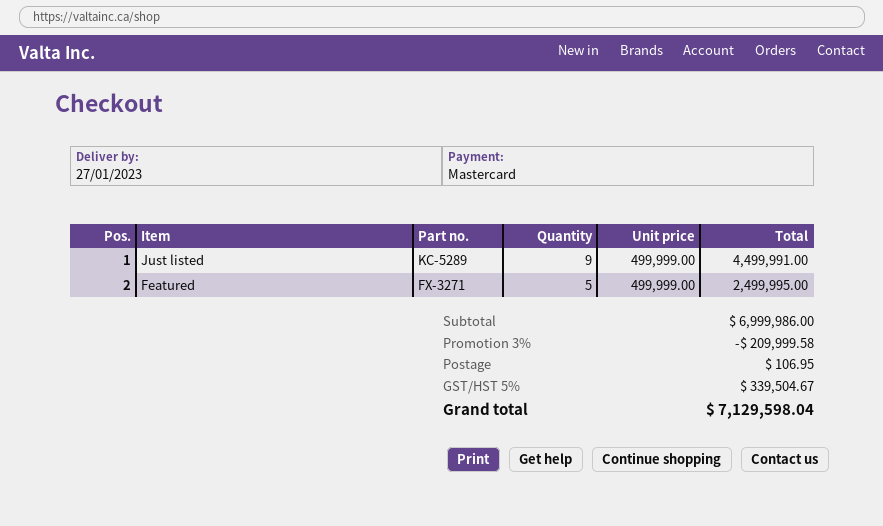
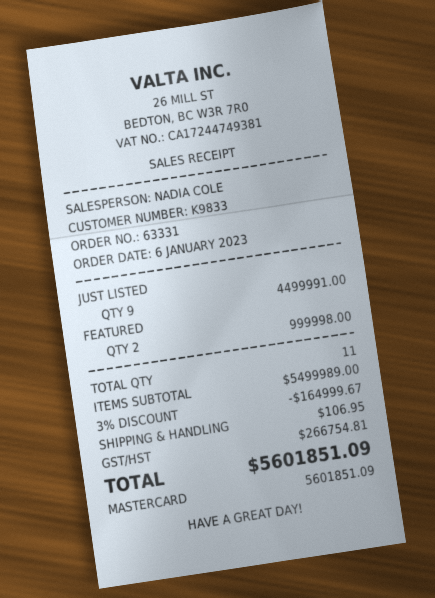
Featured: 5 for 2499995.00 -> 2 for 999998.00
subtotal: 6999986.00 -> 5499989.00
discount: 3% = 209999.58 -> 3% = 164999.67
tax: 339504.67 -> 266754.81
total: 7129598.04 -> 5601851.09

